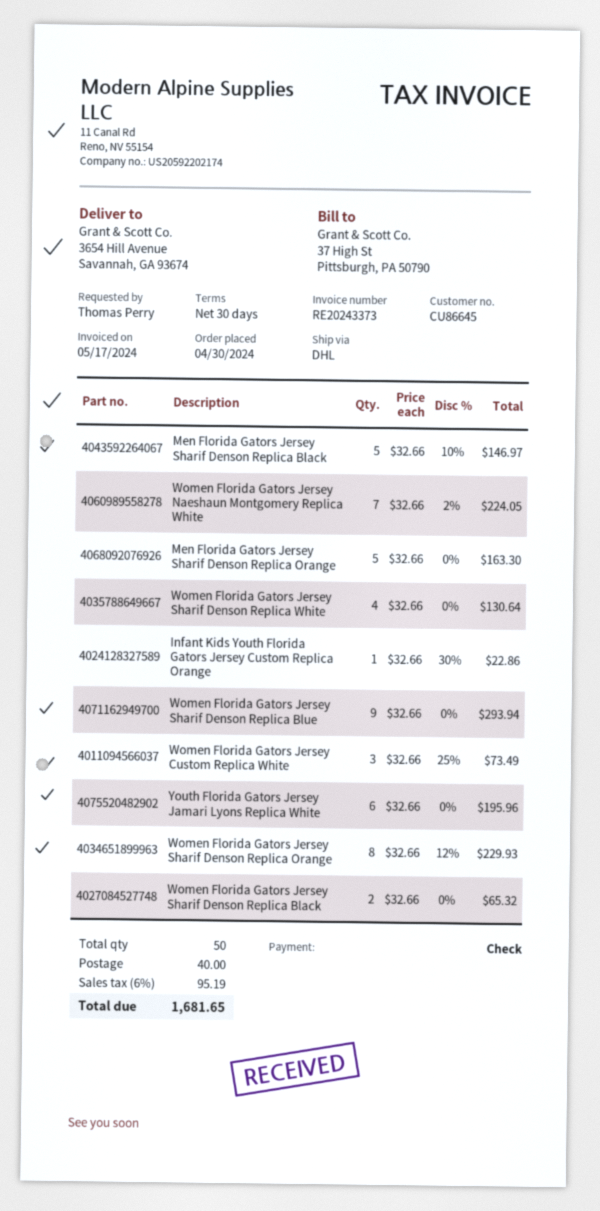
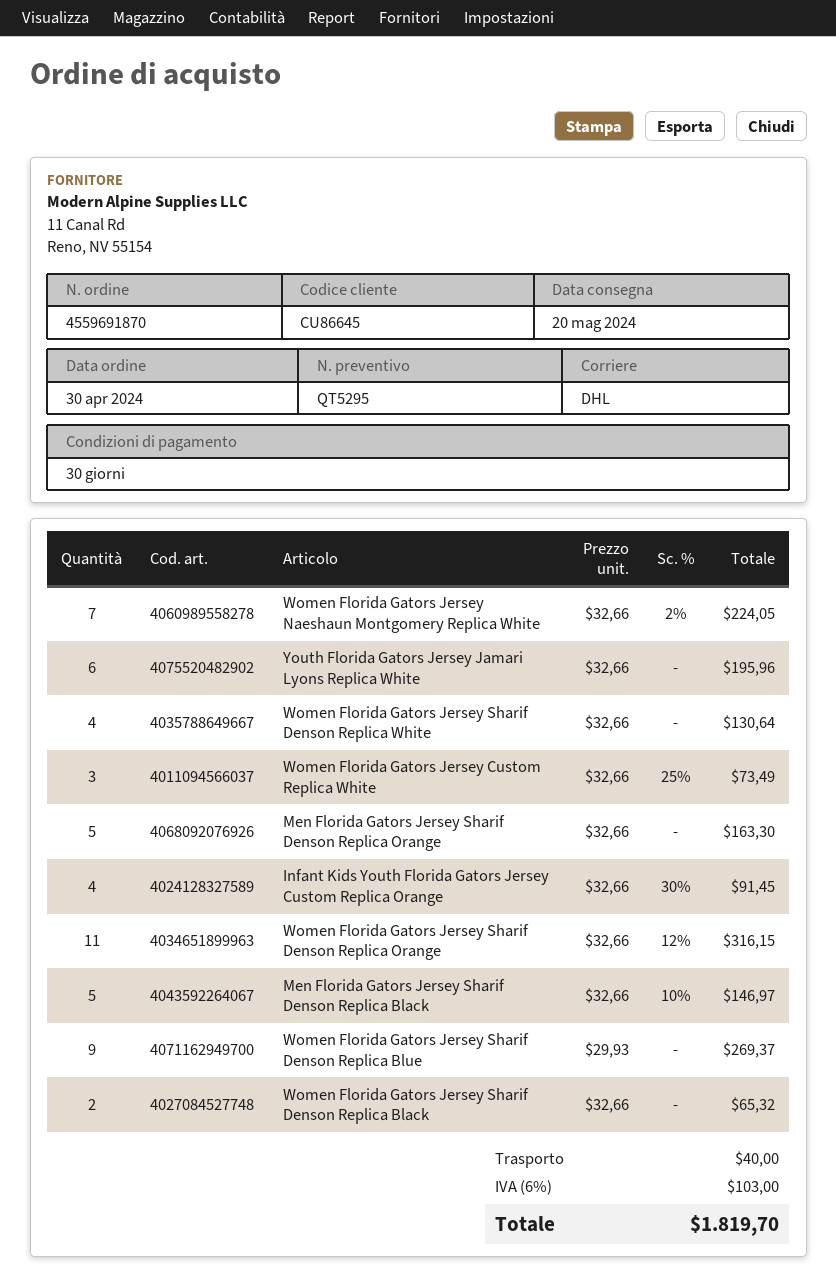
Infant Kids Youth Florida Gators Jersey Custom Replica Orange: 1 x 32.66 - 30% = 22.86 -> 4 x 32.66 - 30% = 91.45
Women Florida Gators Jersey Sharif Denson Replica Blue: 9 x 32.66 = 293.94 -> 9 x 29.93 = 269.37
Women Florida Gators Jersey Sharif Denson Replica Orange: 8 x 32.66 - 12% = 229.93 -> 11 x 32.66 - 12% = 316.15
tax: 6% = 95.19 -> 6% = 103.00
total: 1681.65 -> 1819.70

